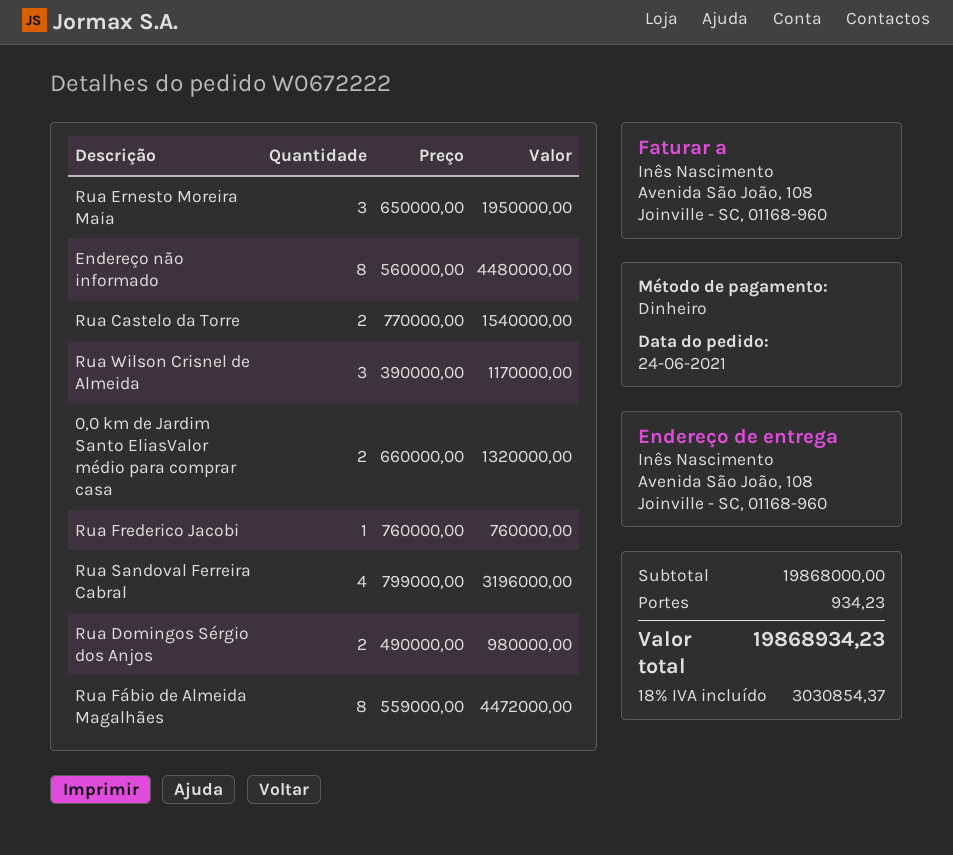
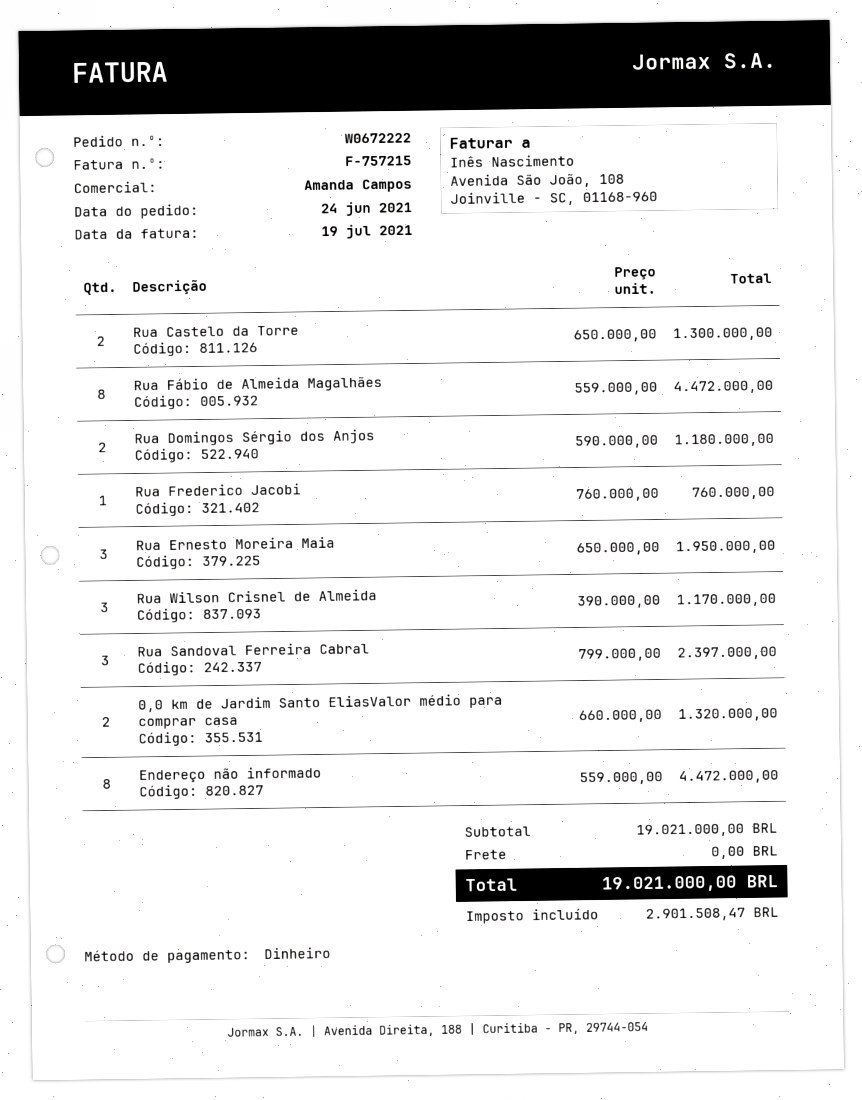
Endereço não informado: 8 x 560000.00 = 4480000.00 -> 8 x 559000.00 = 4472000.00
Rua Castelo da Torre: 2 x 770000.00 = 1540000.00 -> 2 x 650000.00 = 1300000.00
Rua Sandoval Ferreira Cabral: 4 x 799000.00 = 3196000.00 -> 3 x 799000.00 = 2397000.00
Rua Domingos Sérgio dos Anjos: 2 x 490000.00 = 980000.00 -> 2 x 590000.00 = 1180000.00
subtotal: 19868000.00 -> 19021000.00
shipping: 934.23 -> 0.00
tax: 3030854.37 -> 2901508.47
total: 19868934.23 -> 19021000.00

